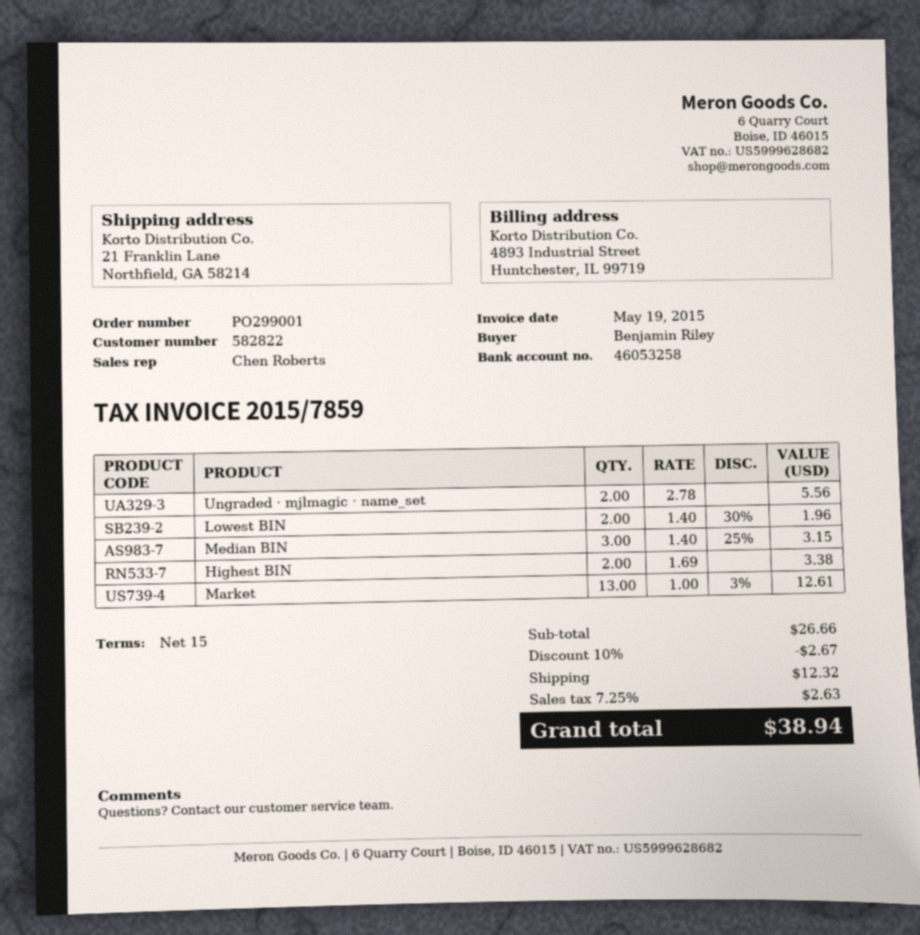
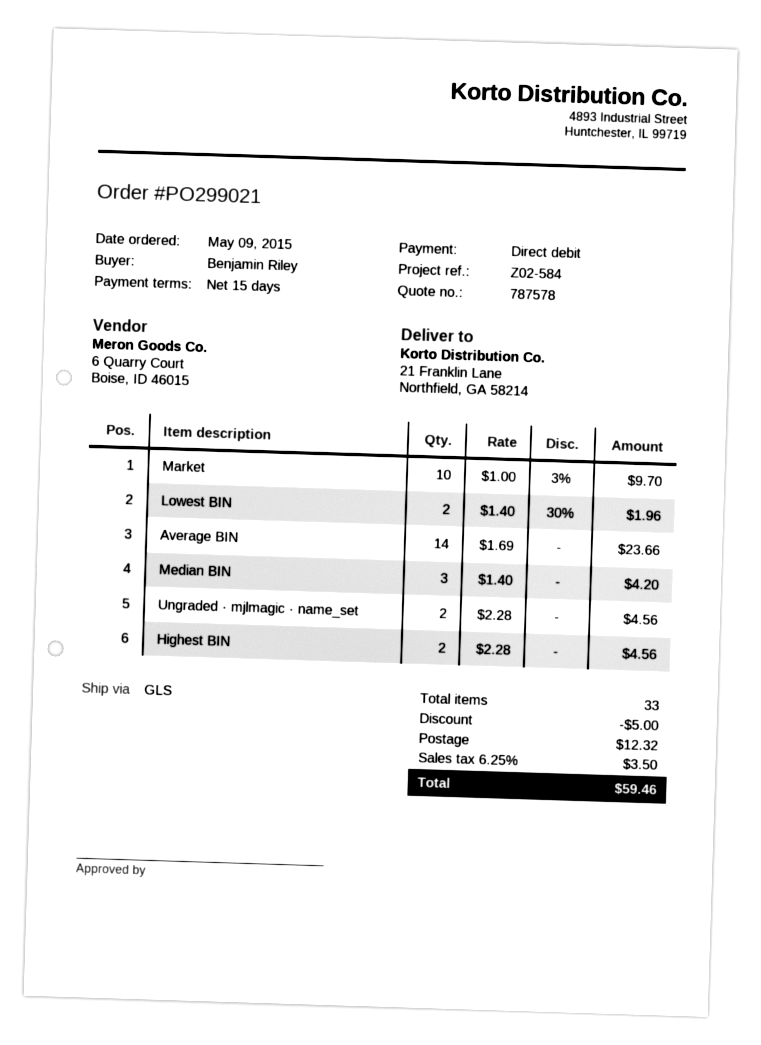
order number: PO299001 -> PO299021
Ungraded · mjlmagic · name_set: 2 x 2.78 = 5.56 -> 2 x 2.28 = 4.56
Median BIN: 3 x 1.40 - 25% = 3.15 -> 3 x 1.40 = 4.20
Highest BIN: 2 x 1.69 = 3.38 -> 2 x 2.28 = 4.56
Market: 13 x 1.00 - 3% = 12.61 -> 10 x 1.00 - 3% = 9.70
Average BIN: none -> 14 x 1.69 = 23.66
discount: 2.67 -> 5.00
tax: 7.25% = 2.63 -> 6.25% = 3.50
total: 38.94 -> 59.46

